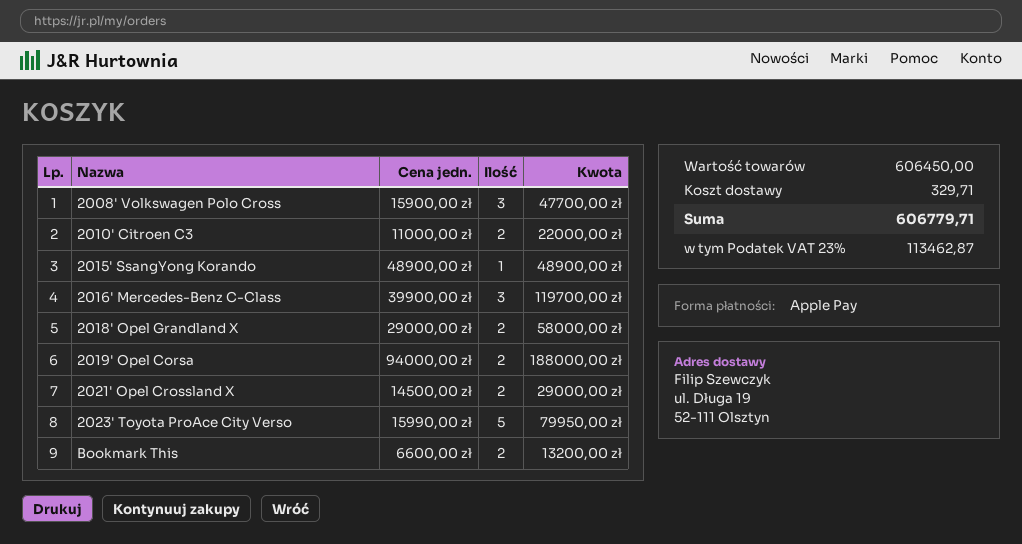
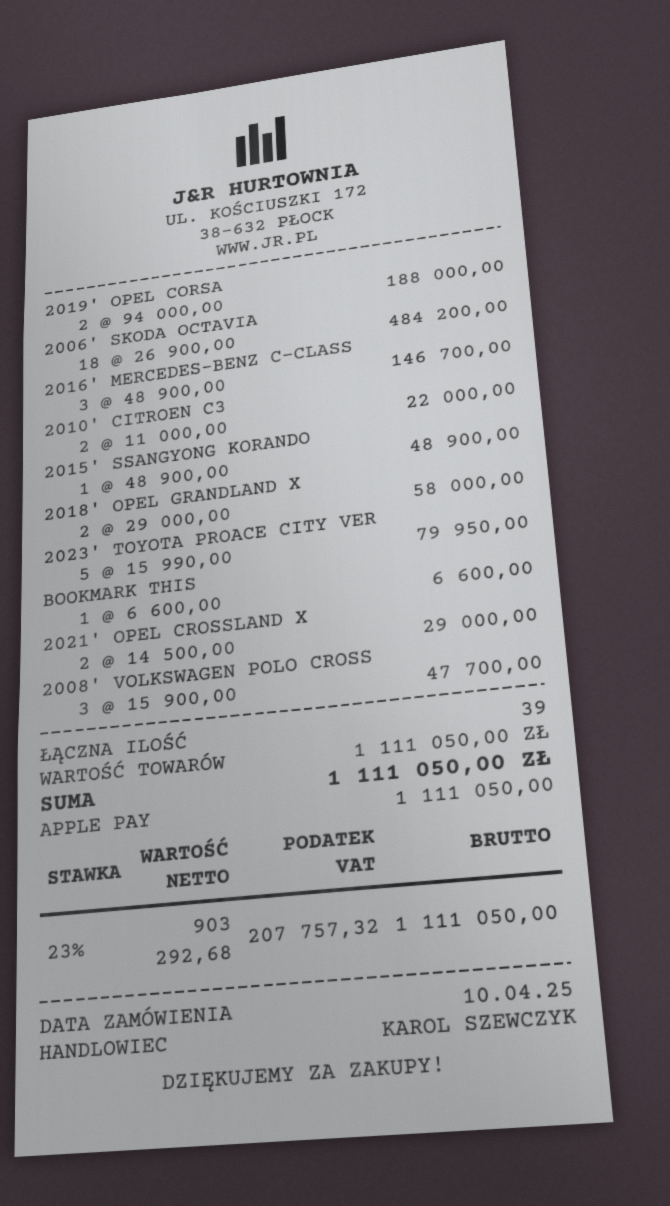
2016' Mercedes-Benz C-Class: 3 x 39900.00 = 119700.00 -> 3 x 48900.00 = 146700.00
Bookmark This: 2 x 6600.00 = 13200.00 -> 1 x 6600.00 = 6600.00
2006' SKODA OCTAVIA: none -> 18 x 26900.00 = 484200.00
subtotal: 606450.00 -> 1111050.00
shipping: 329.71 -> none
tax: 23% = 113462.87 -> 23% = 207757.32
total: 606779.71 -> 1111050.00

